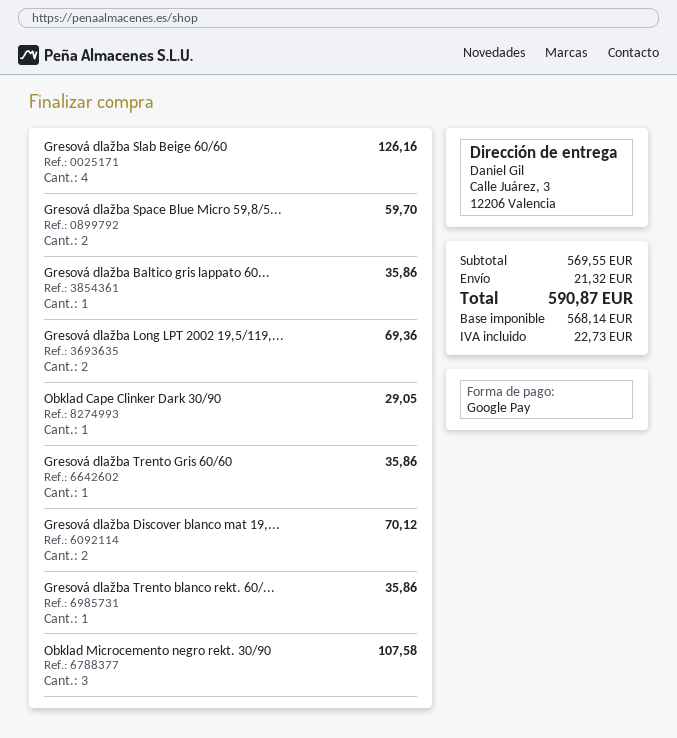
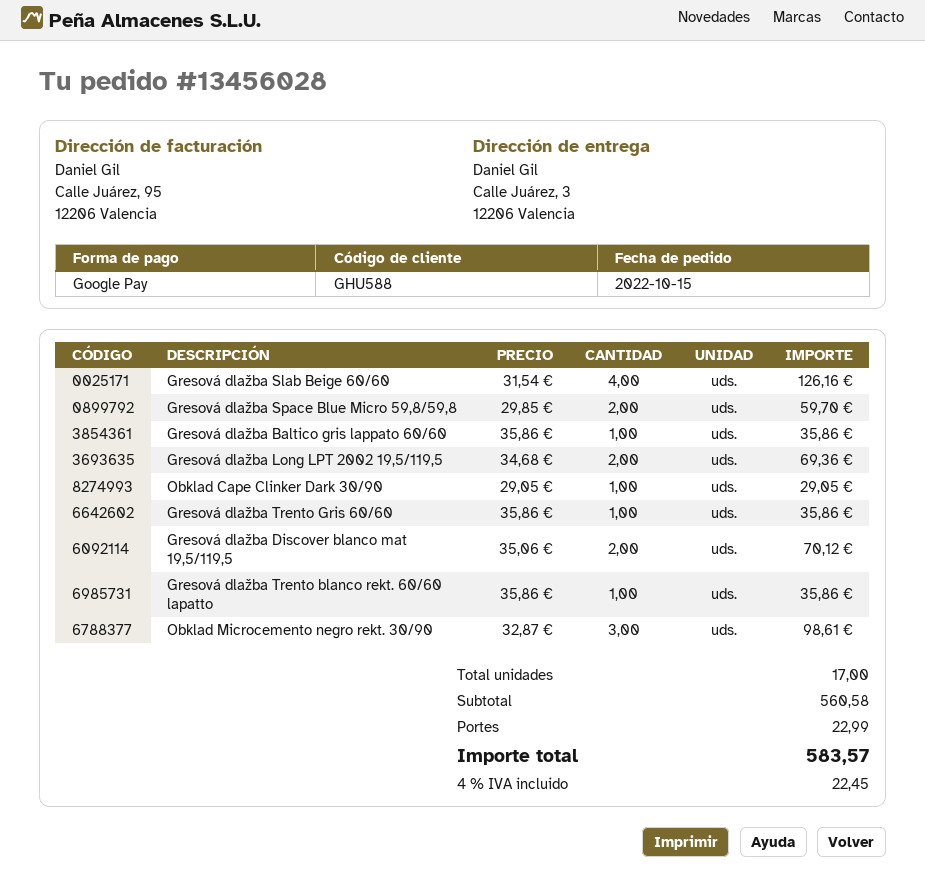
Obklad Microcemento negro rekt. 30/90: 3 for 107.58 -> 3 for 98.61
subtotal: 569.55 -> 560.58
shipping: 21.32 -> 22.99
tax: 22.73 -> 22.45
total: 590.87 -> 583.57

